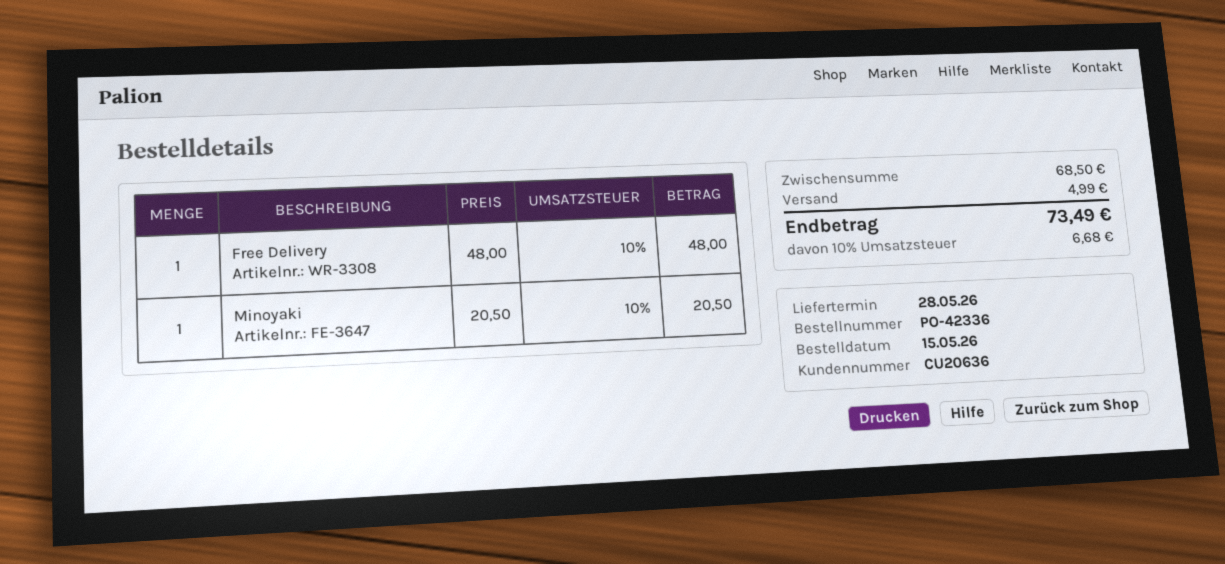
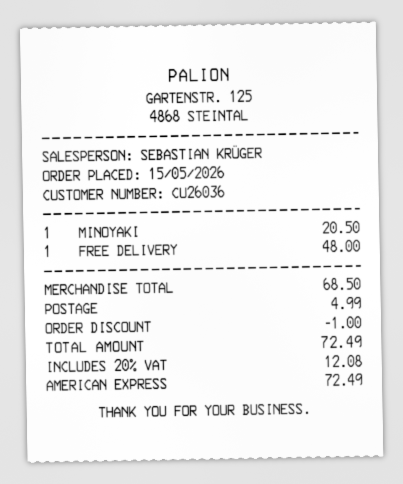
customer number: CU20636 -> CU26036
discount: none -> 1.00
tax: 10% = 6.68 -> 20% = 12.08
total: 73.49 -> 72.49

